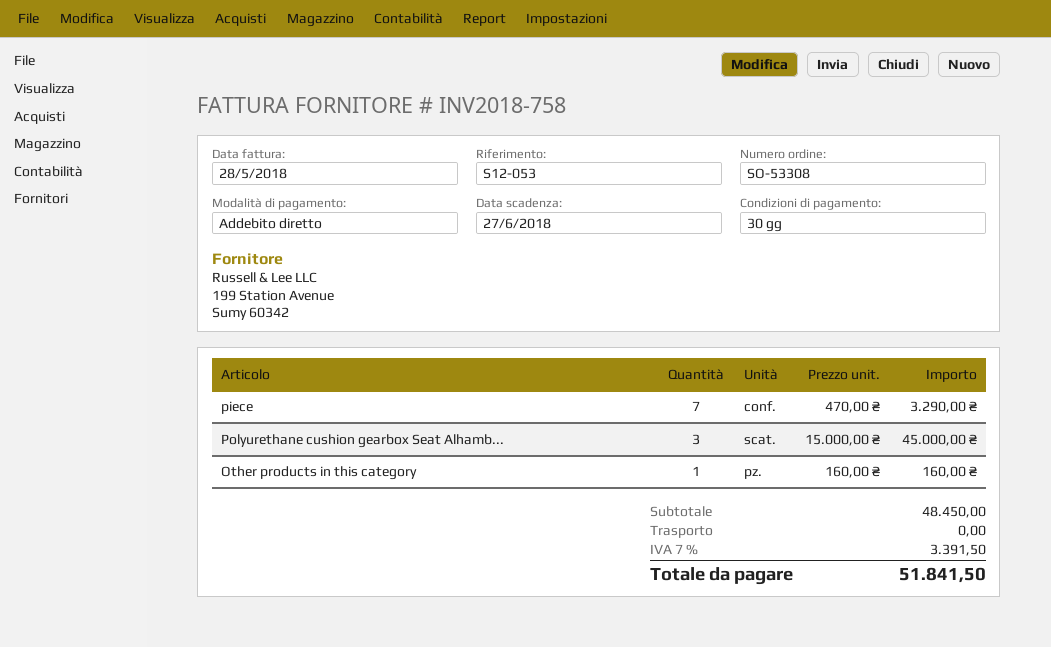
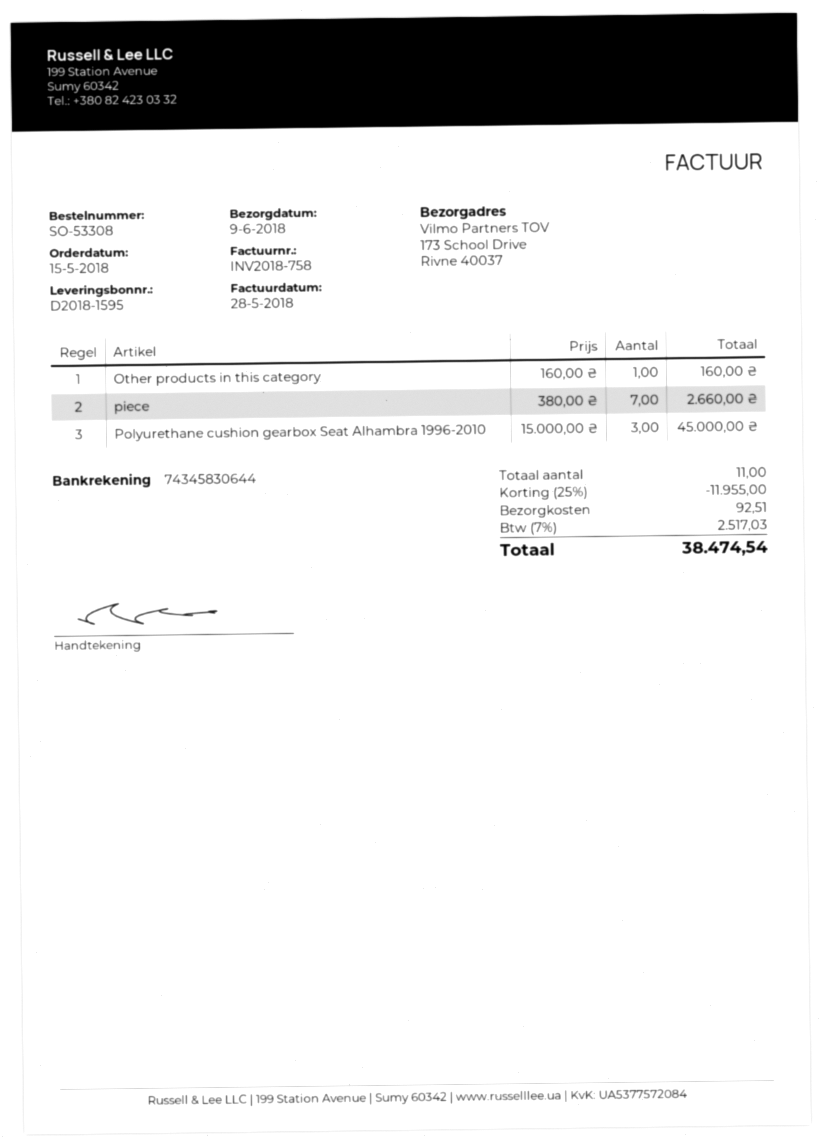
piece: 7 x 470.00 = 3290.00 -> 7 x 380.00 = 2660.00
discount: none -> 25% = 11955.00
shipping: 0.00 -> 92.51
tax: 7% = 3391.50 -> 7% = 2517.03
total: 51841.50 -> 38474.54

